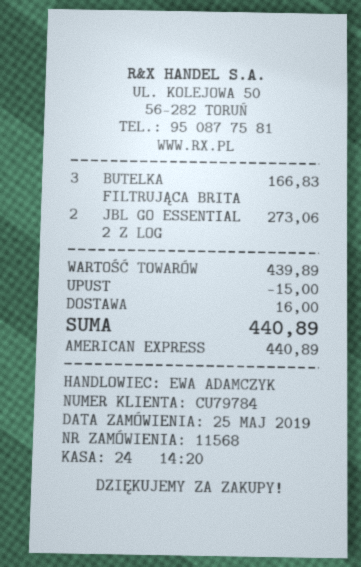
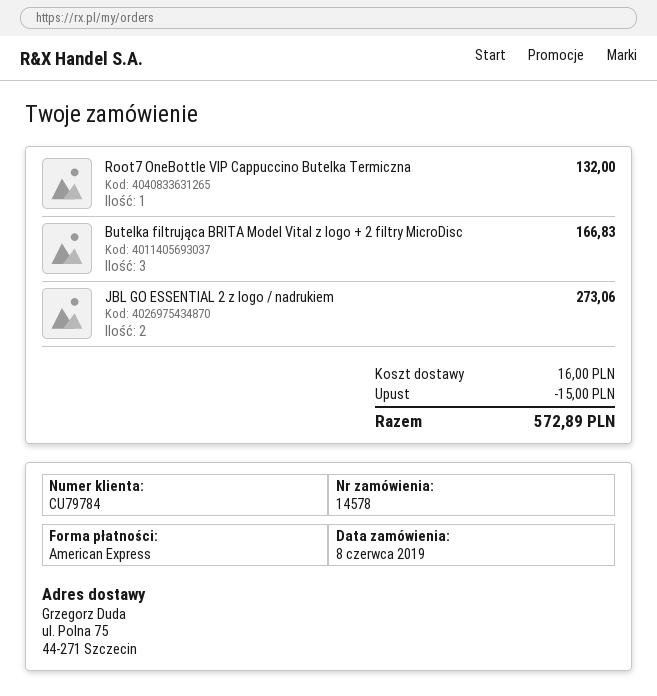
order number: 11568 -> 14578
order date: 2019-05-25 -> 2019-06-08
Root7 OneBottle VIP Cappuccino Butelka Termiczna: none -> 1 for 132.00
total: 440.89 -> 572.89

